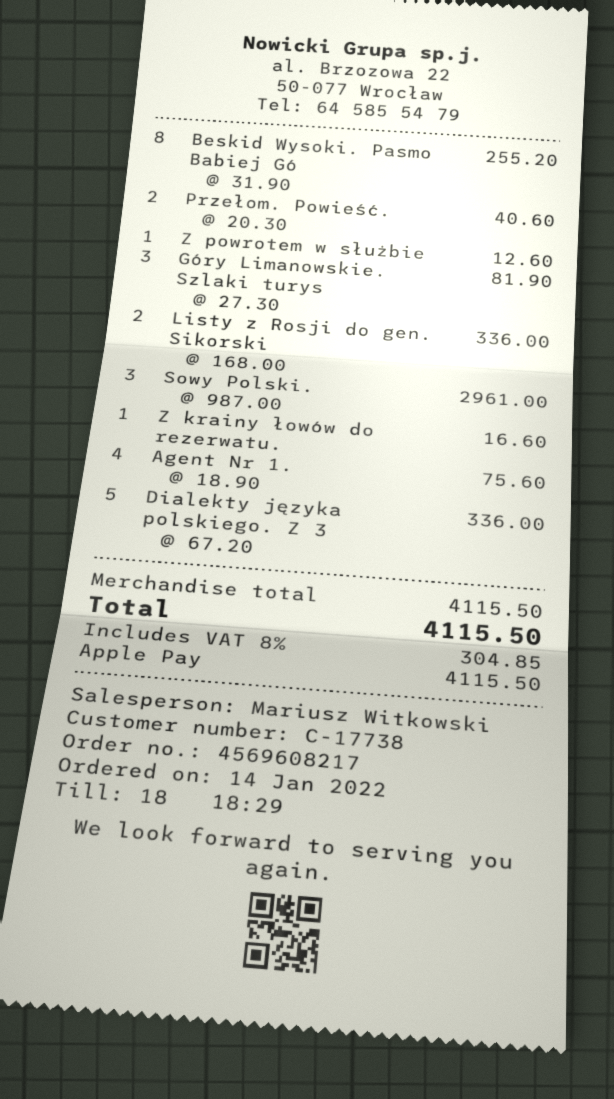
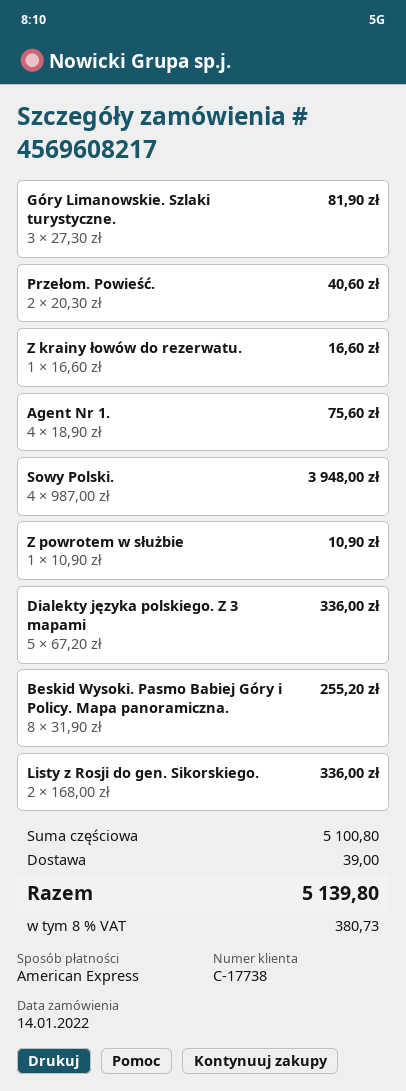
payment method: Apple Pay -> American Express
Z powrotem w służbie: 1 x 12.60 = 12.60 -> 1 x 10.90 = 10.90
Sowy Polski.: 3 x 987.00 = 2961.00 -> 4 x 987.00 = 3948.00
subtotal: 4115.50 -> 5100.80
shipping: none -> 39.00
tax: 8% = 304.85 -> 8% = 380.73
total: 4115.50 -> 5139.80

